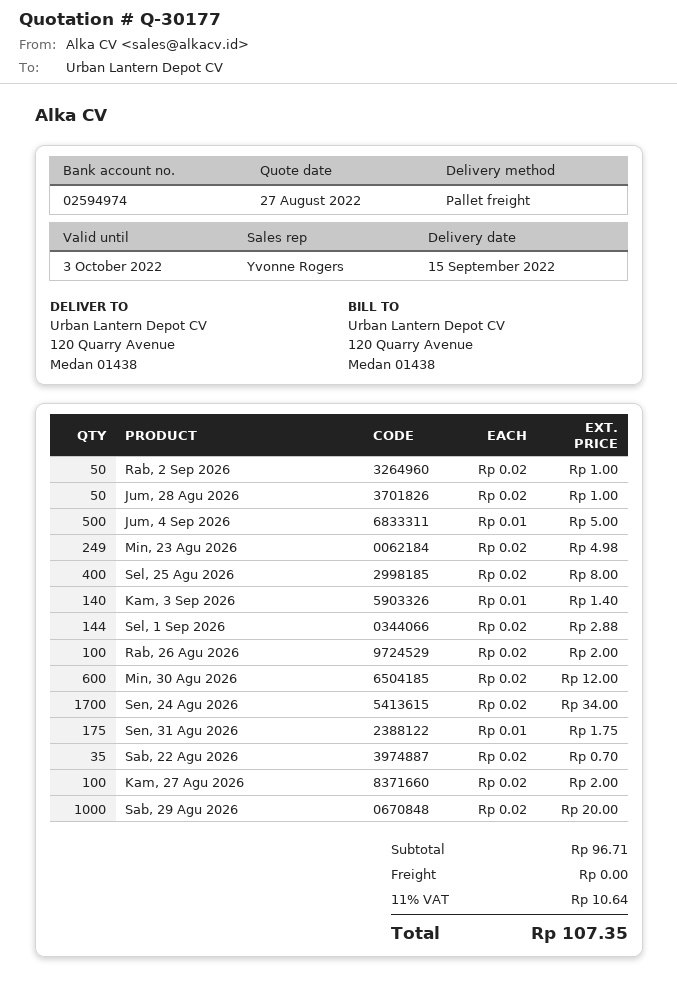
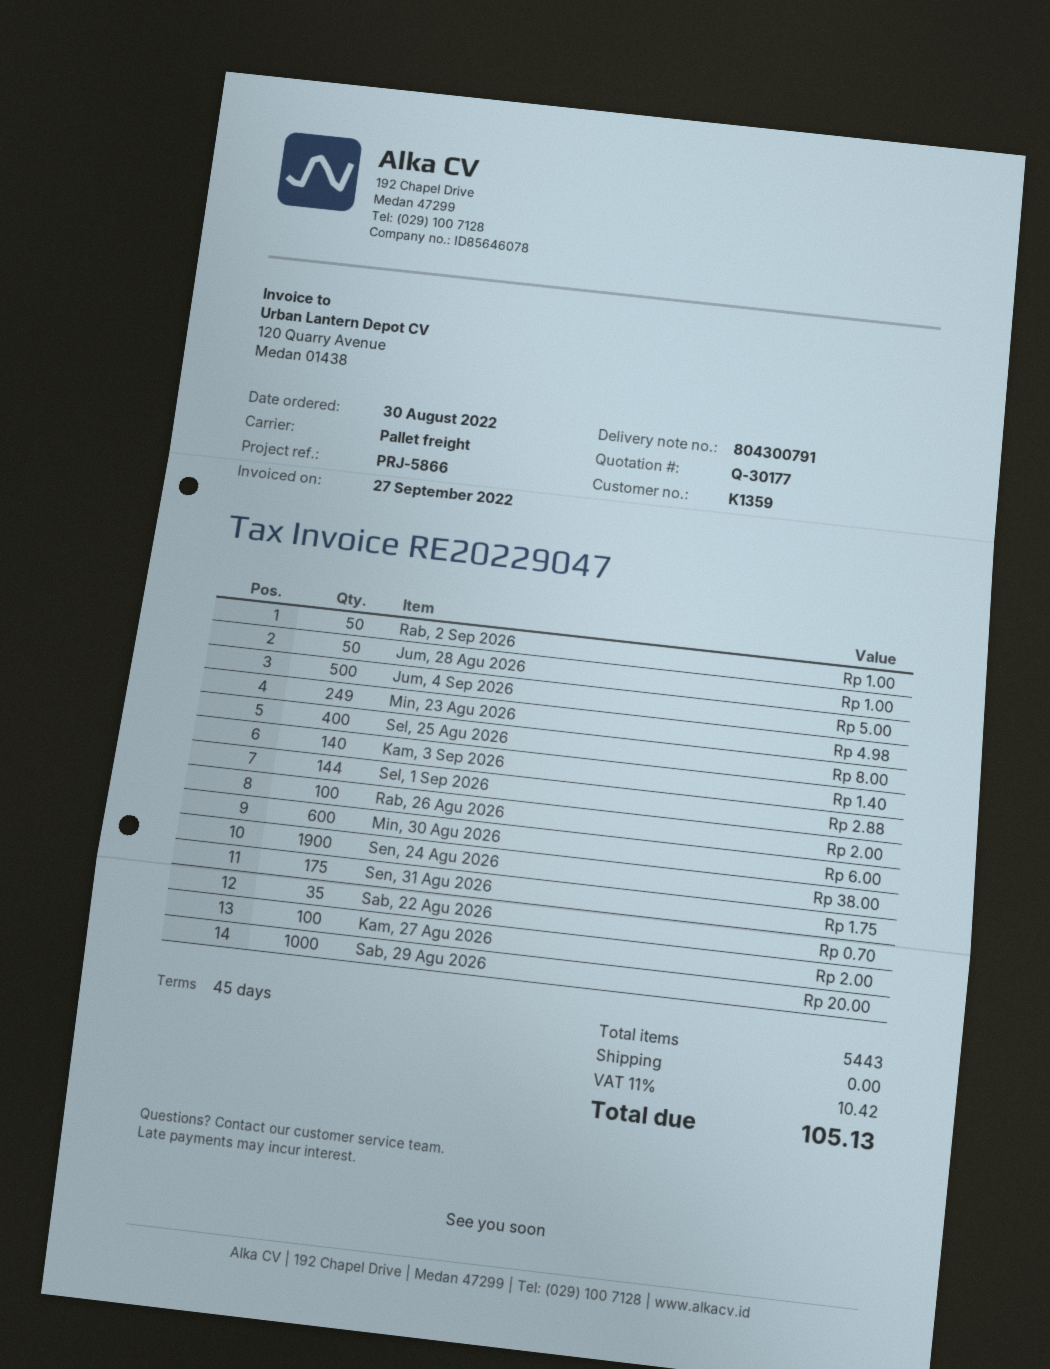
Min, 30 Agu 2026: 600 for 12.00 -> 600 for 6.00
Sen, 24 Agu 2026: 1700 for 34.00 -> 1900 for 38.00
tax: 11% = 10.64 -> 11% = 10.42
total: 107.35 -> 105.13

